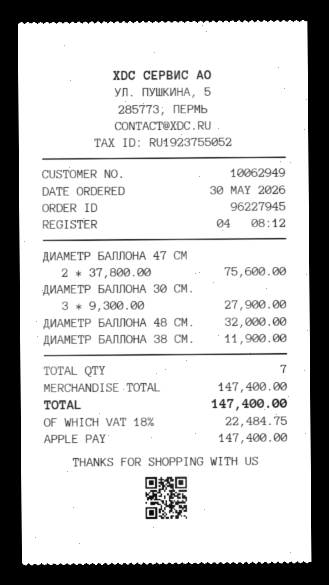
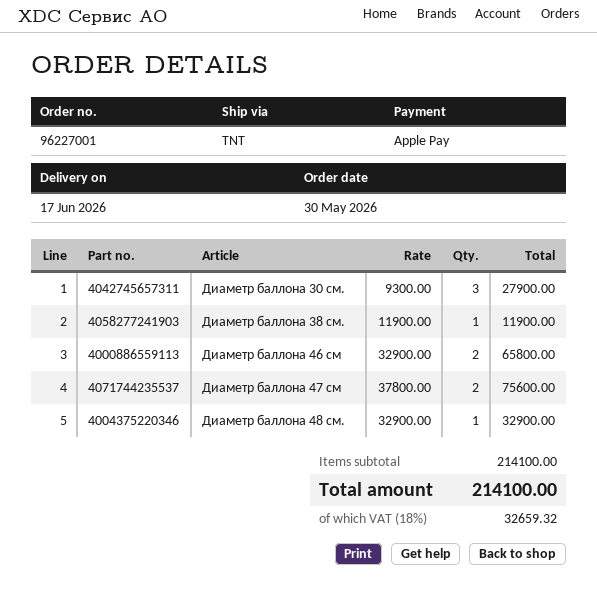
order number: 96227945 -> 96227001
ДИАМЕТР БАЛЛОНА 48 СМ.: 1 x 32000.00 = 32000.00 -> 1 x 32900.00 = 32900.00
Диаметр баллона 46 см: none -> 2 x 32900.00 = 65800.00
subtotal: 147400.00 -> 214100.00
tax: 18% = 22484.75 -> 18% = 32659.32
total: 147400.00 -> 214100.00

